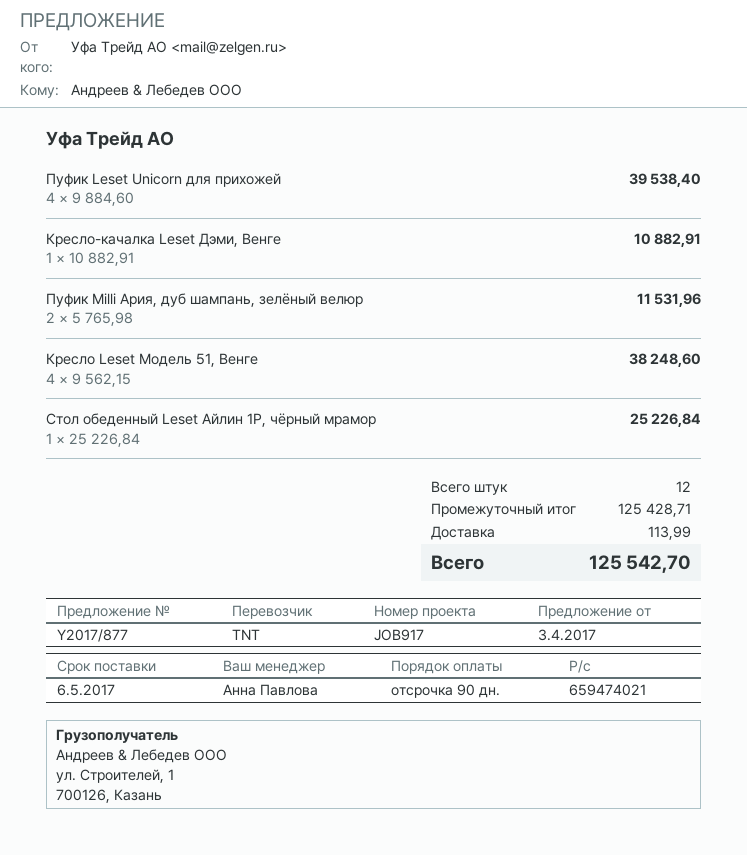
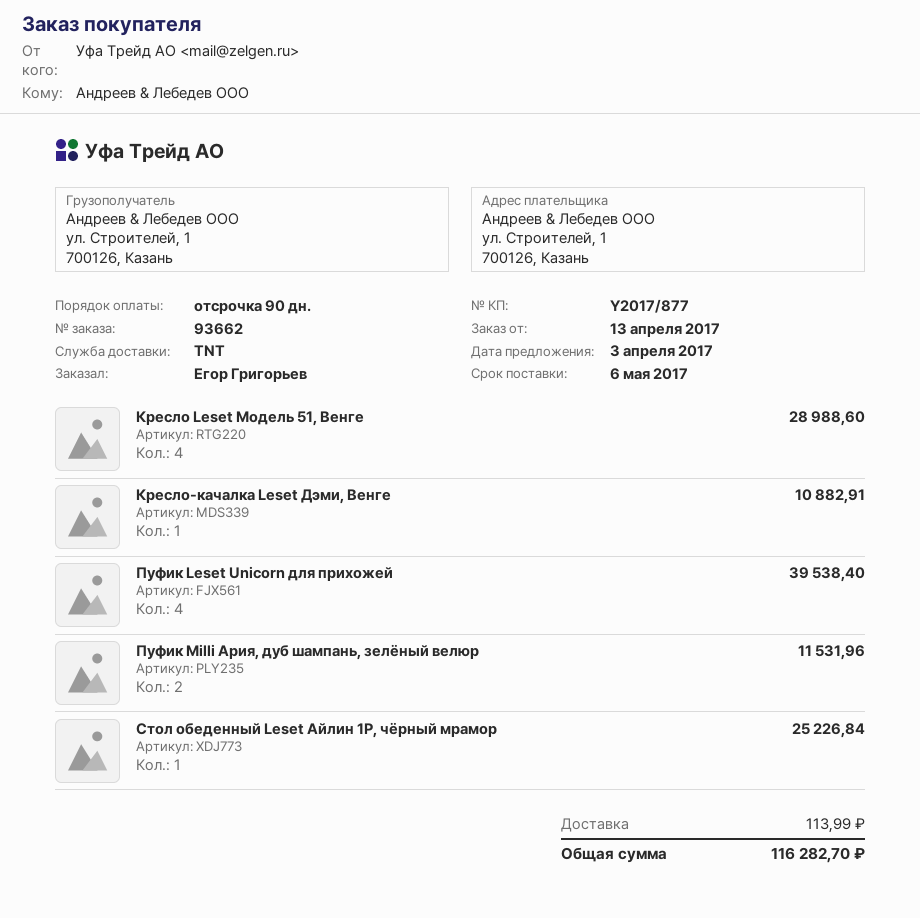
Кресло Leset Модель 51, Венге: 4 for 38248.60 -> 4 for 28988.60
total: 125542.70 -> 116282.70

